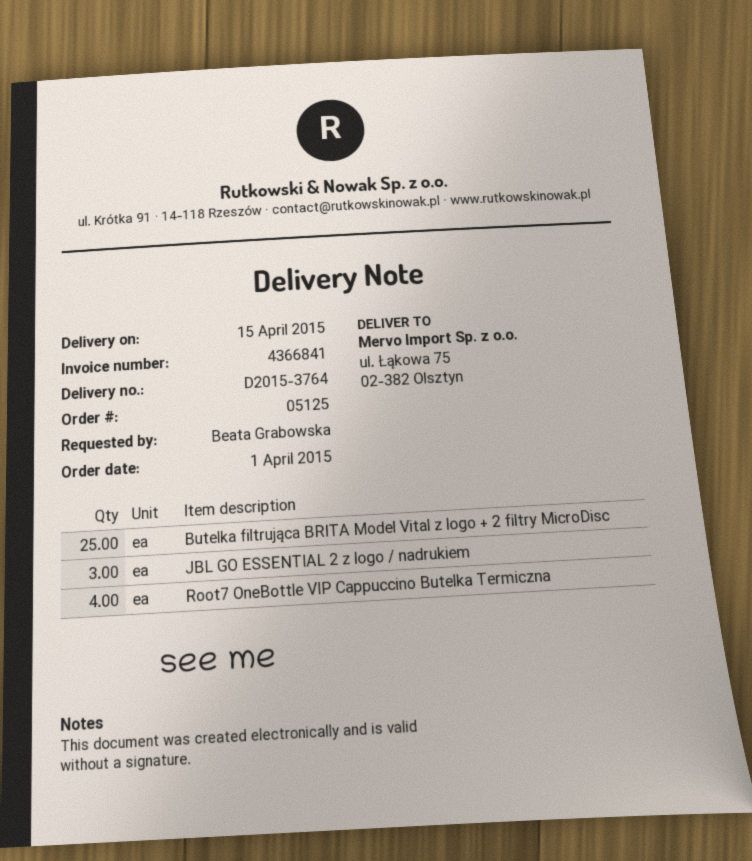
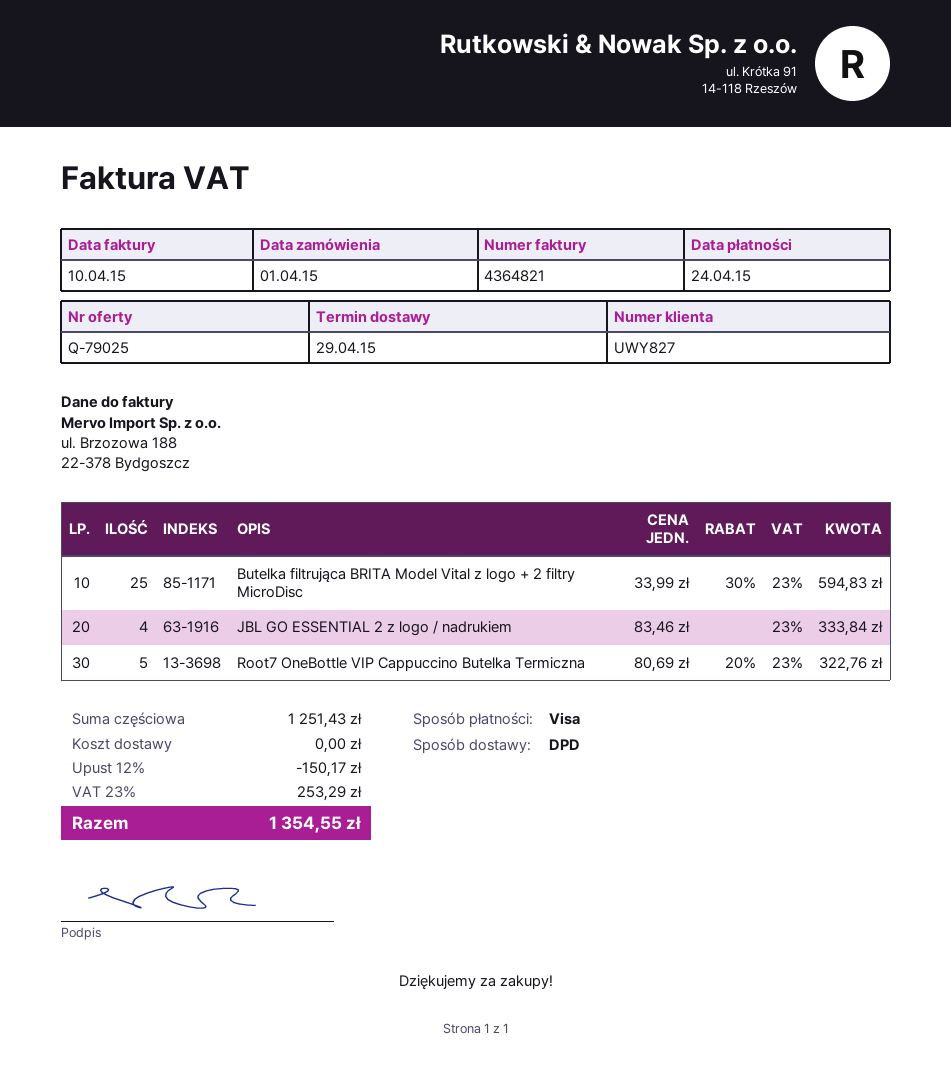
delivery date: 2015-04-15 -> 2015-04-29
invoice number: 4366841 -> 4364821
JBL GO ESSENTIAL 2 z logo / nadrukiem: 3 -> 4
Root7 OneBottle VIP Cappuccino Butelka Termiczna: 4 -> 5

